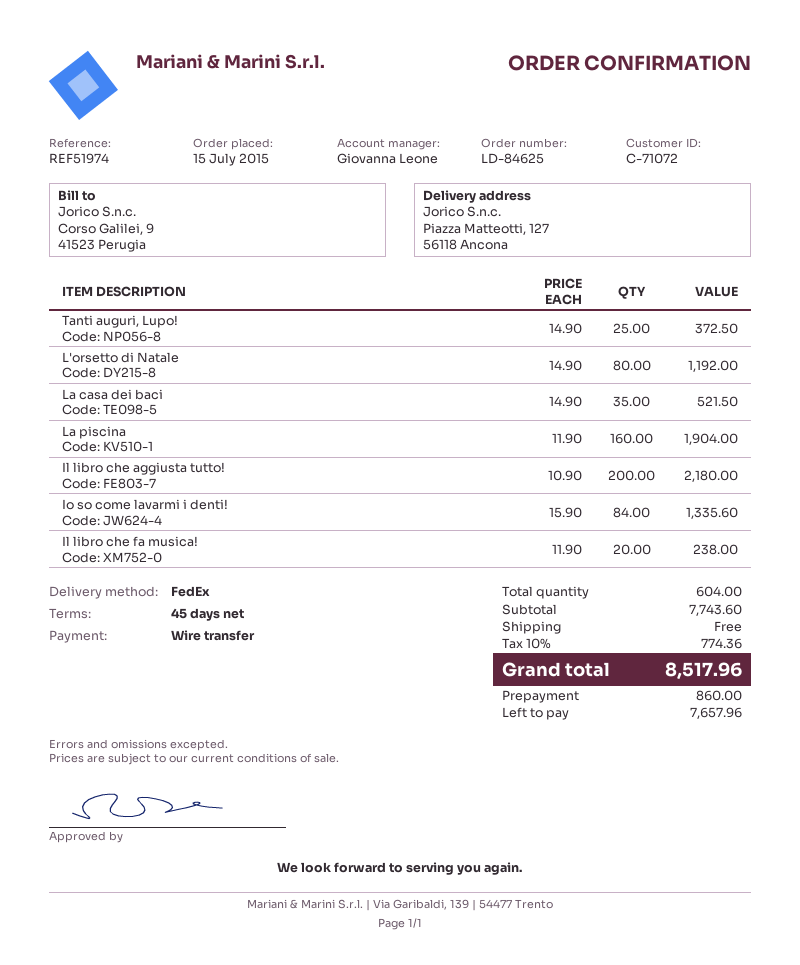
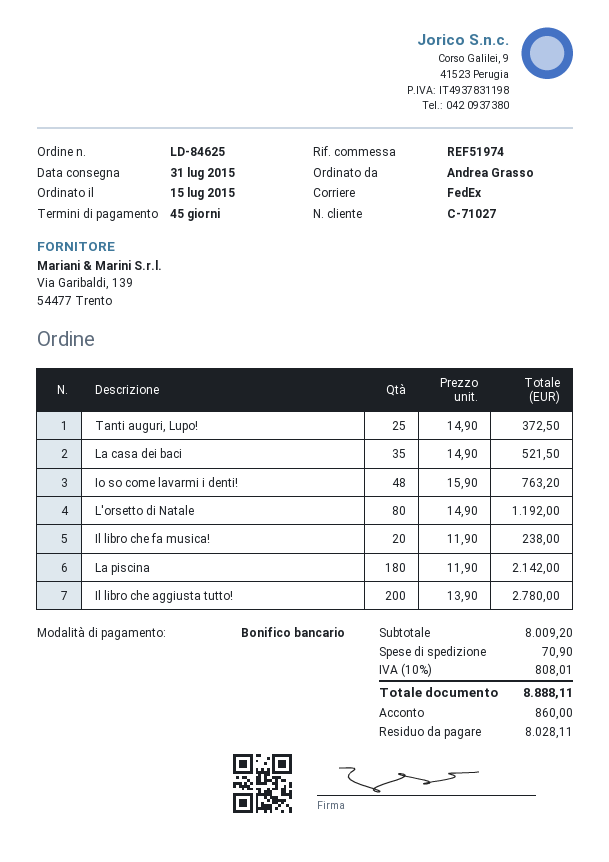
customer number: C-71072 -> C-71027
La piscina: 160 x 11.90 = 1904.00 -> 180 x 11.90 = 2142.00
Il libro che aggiusta tutto!: 200 x 10.90 = 2180.00 -> 200 x 13.90 = 2780.00
Io so come lavarmi i denti!: 84 x 15.90 = 1335.60 -> 48 x 15.90 = 763.20
subtotal: 7743.60 -> 8009.20
shipping: 0.00 -> 70.90
tax: 10% = 774.36 -> 10% = 808.01
total: 8517.96 -> 8888.11
balance: 7657.96 -> 8028.11

